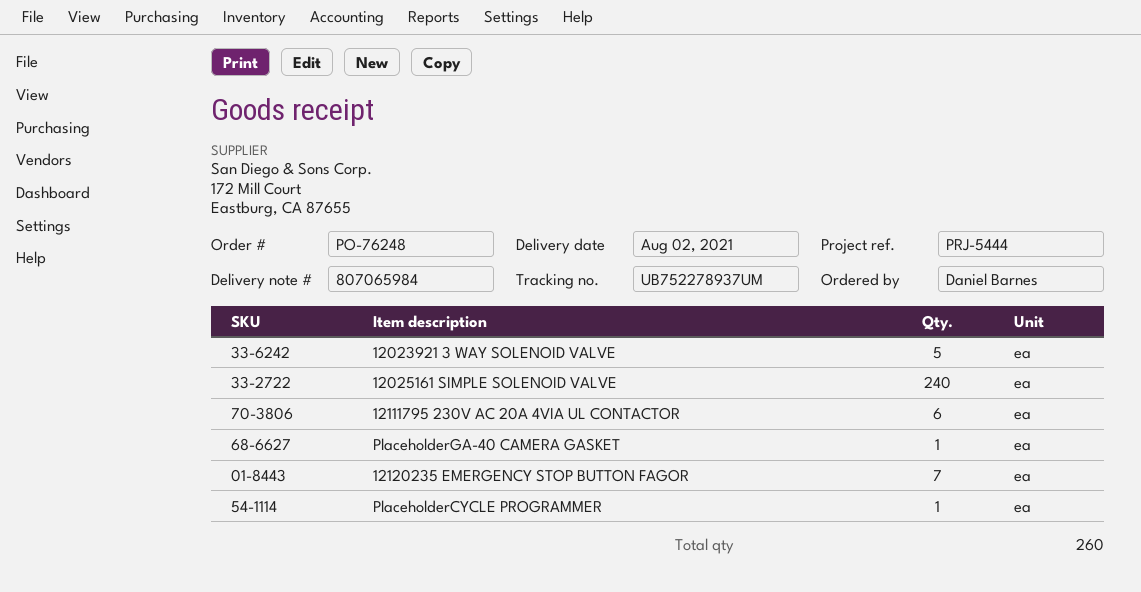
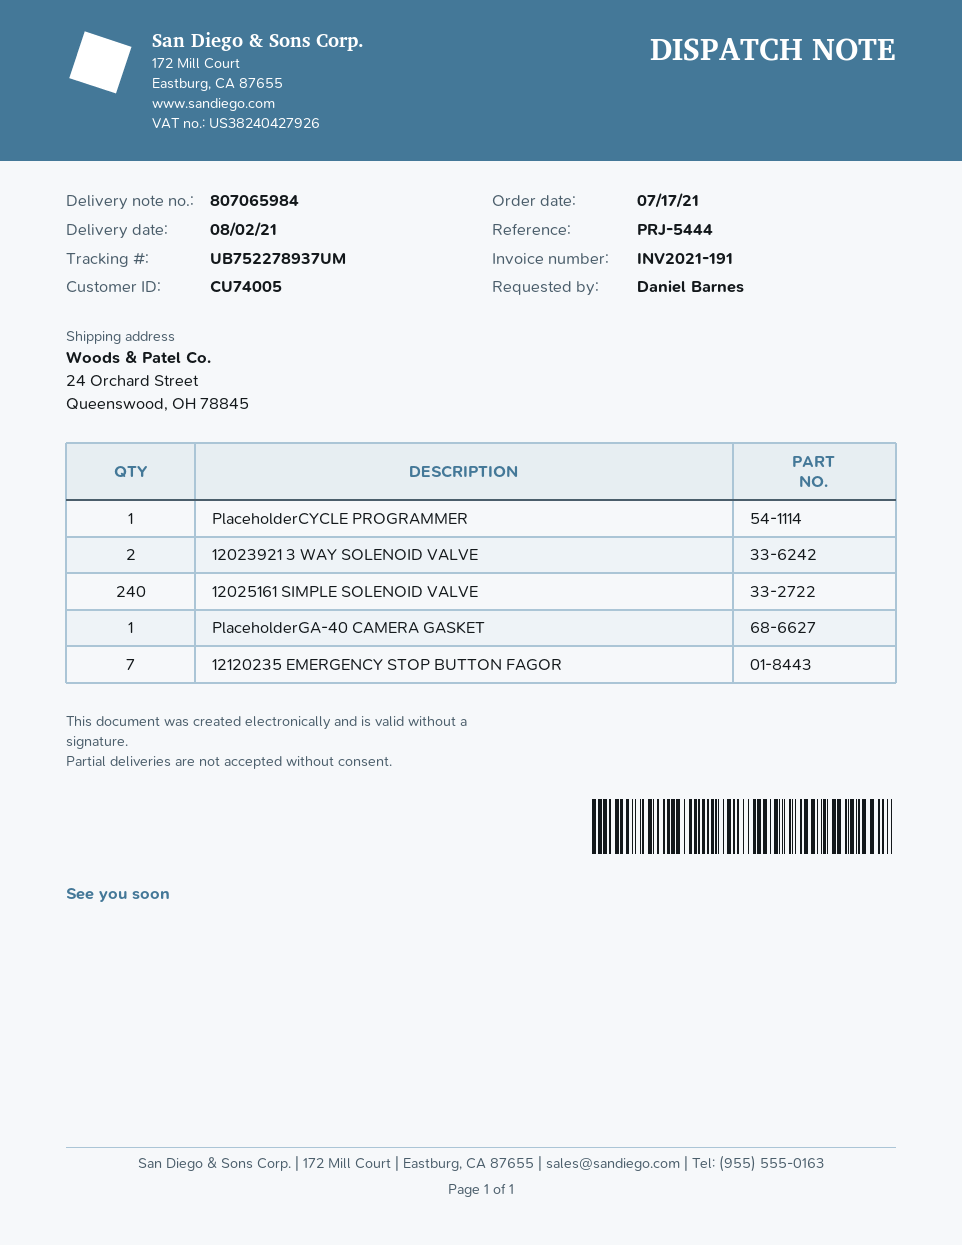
12023921 3 WAY SOLENOID VALVE: 5 -> 2
12111795 230V AC 20A 4VIA UL CONTACTOR: 6 -> none

